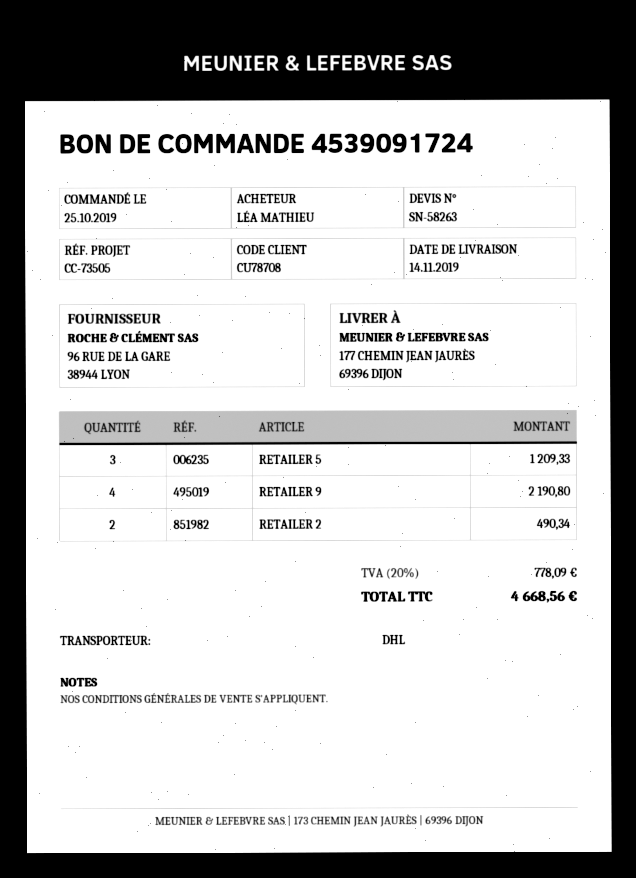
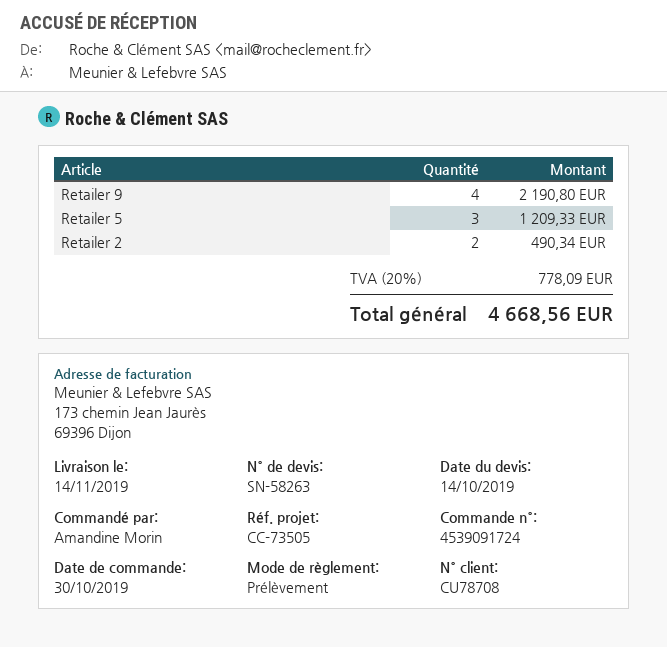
order date: 2019-10-25 -> 2019-10-30
ordered by: LÉA MATHIEU -> Amandine Morin

